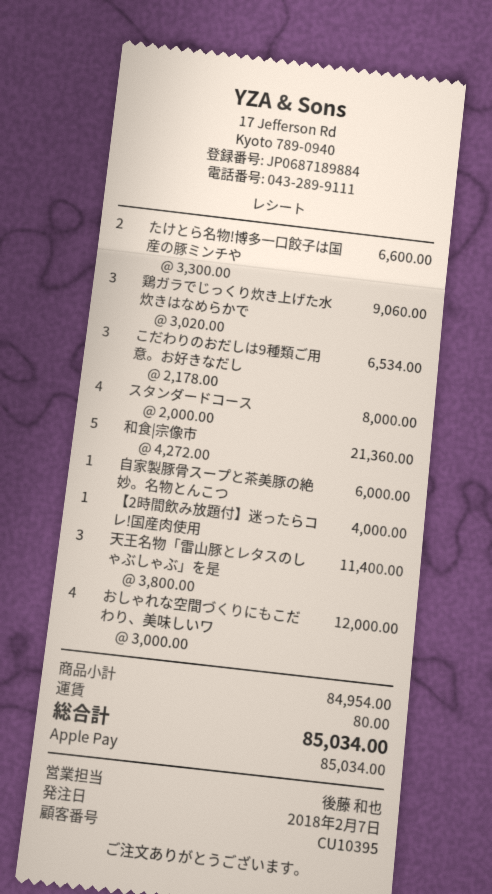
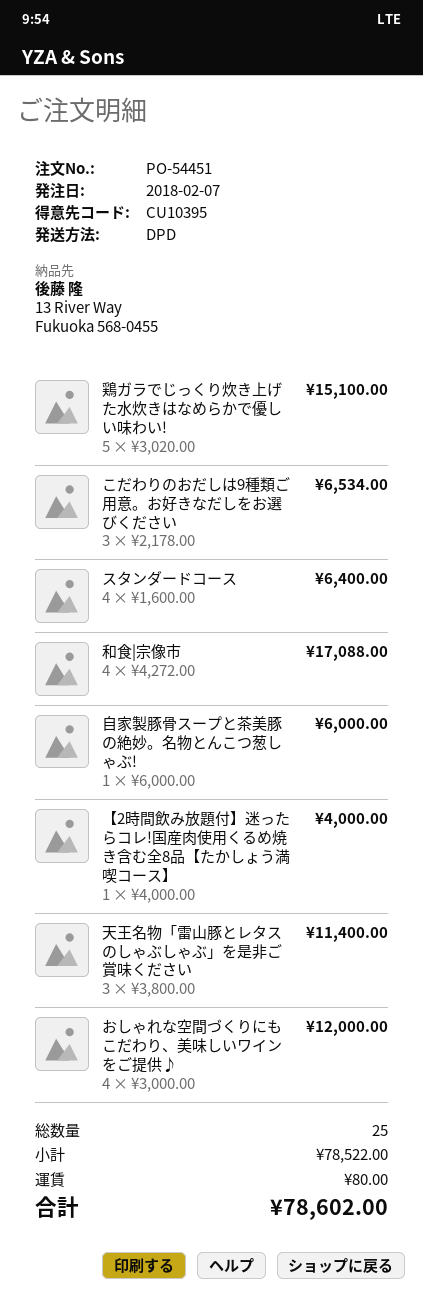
たけとら名物!博多一口餃子は国産の豚ミンチや: 2 x 3300.00 = 6600.00 -> none
鶏ガラでじっくり炊き上げた水炊きはなめらかで: 3 x 3020.00 = 9060.00 -> 5 x 3020.00 = 15100.00
スタンダードコース: 4 x 2000.00 = 8000.00 -> 4 x 1600.00 = 6400.00
和食|宗像市: 5 x 4272.00 = 21360.00 -> 4 x 4272.00 = 17088.00
subtotal: 84954.00 -> 78522.00
total: 85034.00 -> 78602.00

